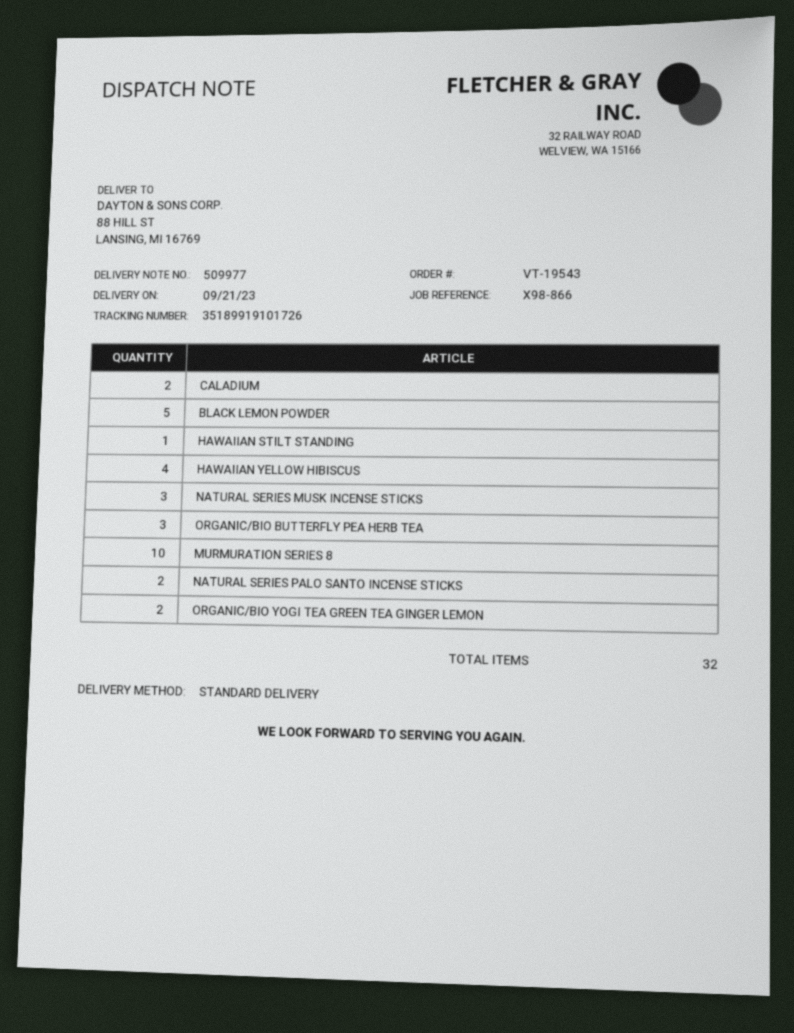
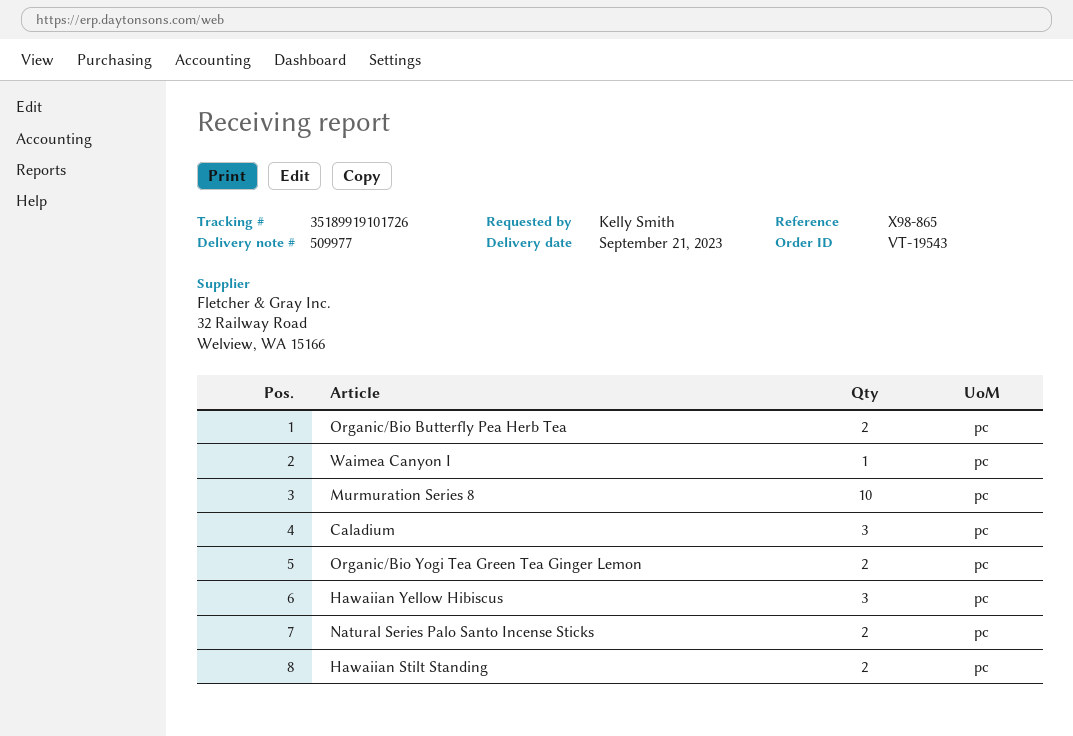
reference: X98-866 -> X98-865
CALADIUM: 2 -> 3
BLACK LEMON POWDER: 5 -> none
HAWAIIAN STILT STANDING: 1 -> 2
HAWAIIAN YELLOW HIBISCUS: 4 -> 3
NATURAL SERIES MUSK INCENSE STICKS: 3 -> none
ORGANIC/BIO BUTTERFLY PEA HERB TEA: 3 -> 2
Waimea Canyon I: none -> 1

